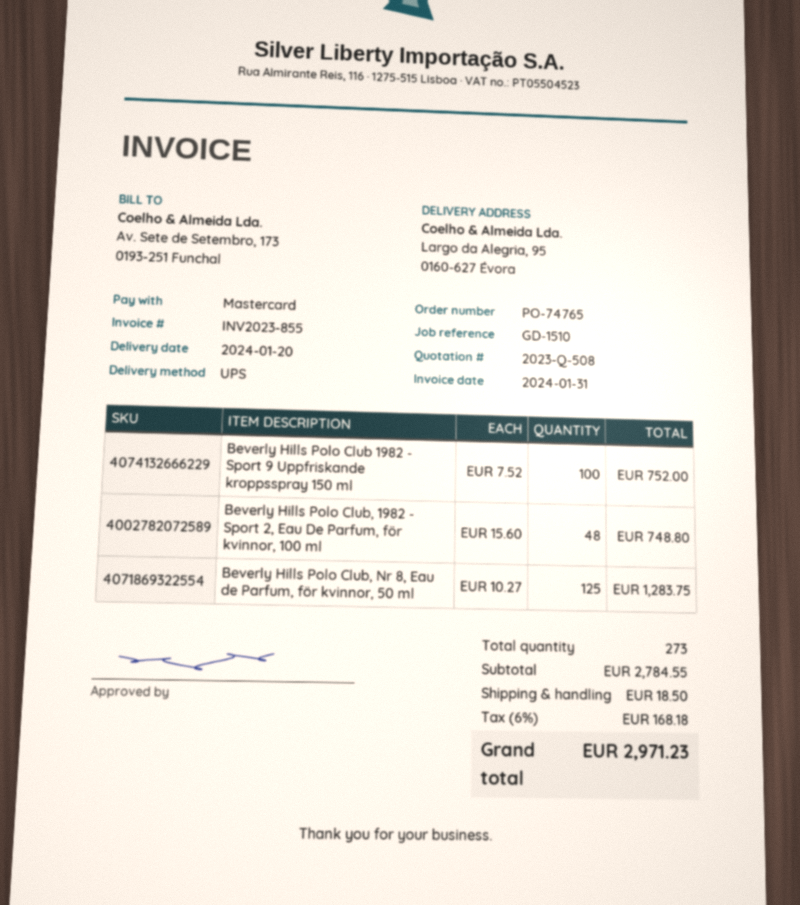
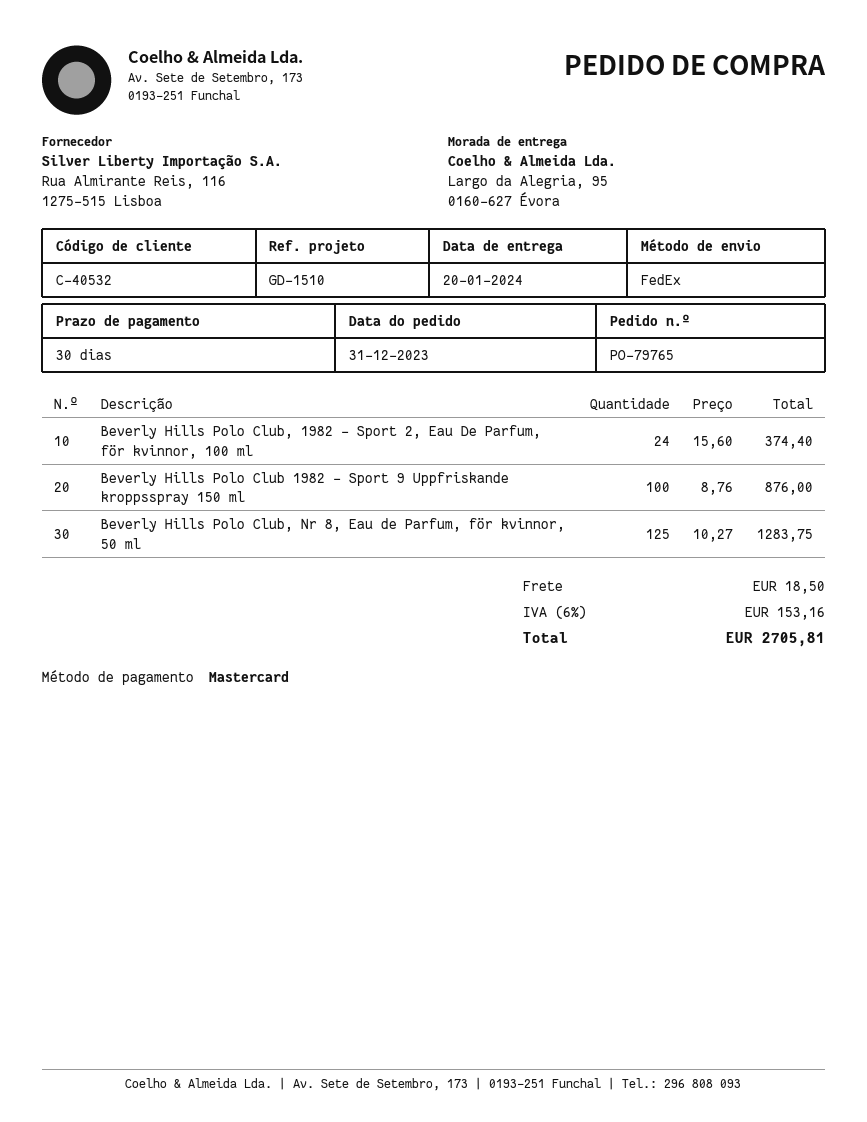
order number: PO-74765 -> PO-79765
shipping method: UPS -> FedEx
Beverly Hills Polo Club 1982 - Sport 9 Uppfriskande kroppsspray 150 ml: 100 x 7.52 = 752.00 -> 100 x 8.76 = 876.00
Beverly Hills Polo Club, 1982 - Sport 2, Eau De Parfum, för kvinnor, 100 ml: 48 x 15.60 = 748.80 -> 24 x 15.60 = 374.40
tax: 6% = 168.18 -> 6% = 153.16
total: 2971.23 -> 2705.81

